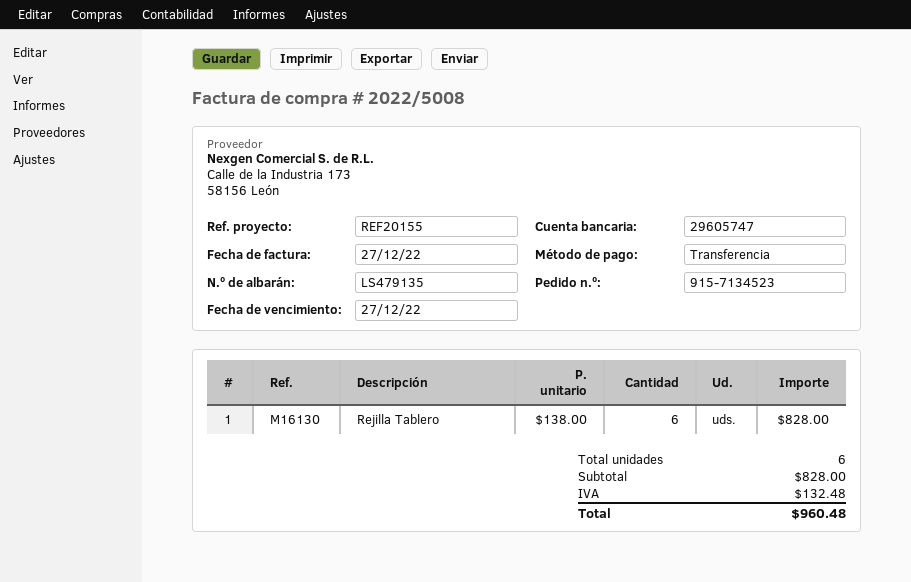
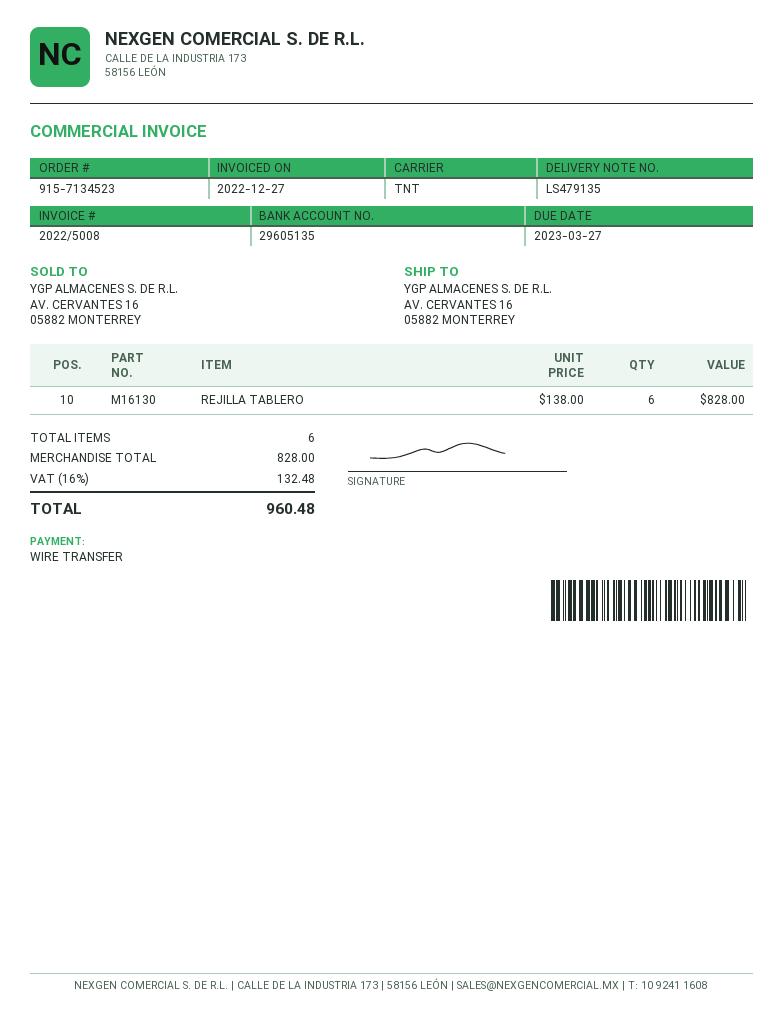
due date: 2022-12-27 -> 2023-03-27
bank account: 29605747 -> 29605135

